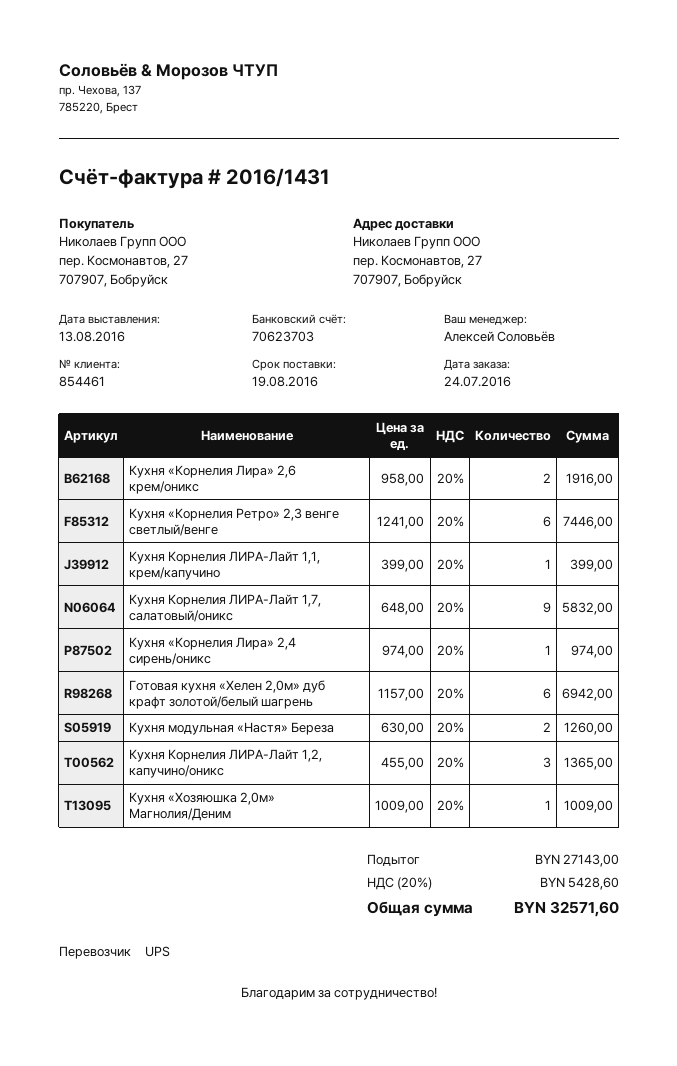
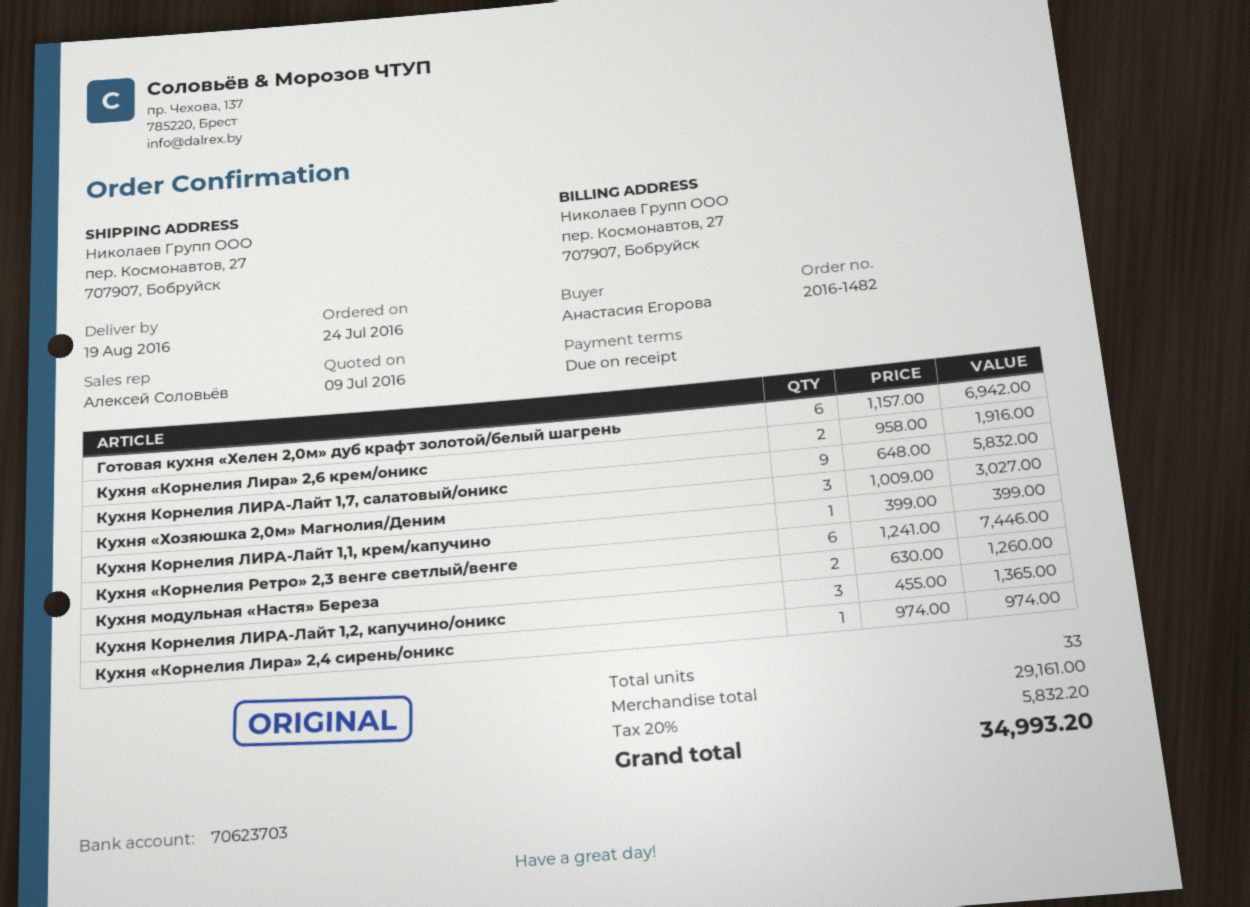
Кухня «Хозяюшка 2,0м» Магнолия/Деним: 1 x 1009.00 = 1009.00 -> 3 x 1009.00 = 3027.00
subtotal: 27143.00 -> 29161.00
tax: 20% = 5428.60 -> 20% = 5832.20
total: 32571.60 -> 34993.20

